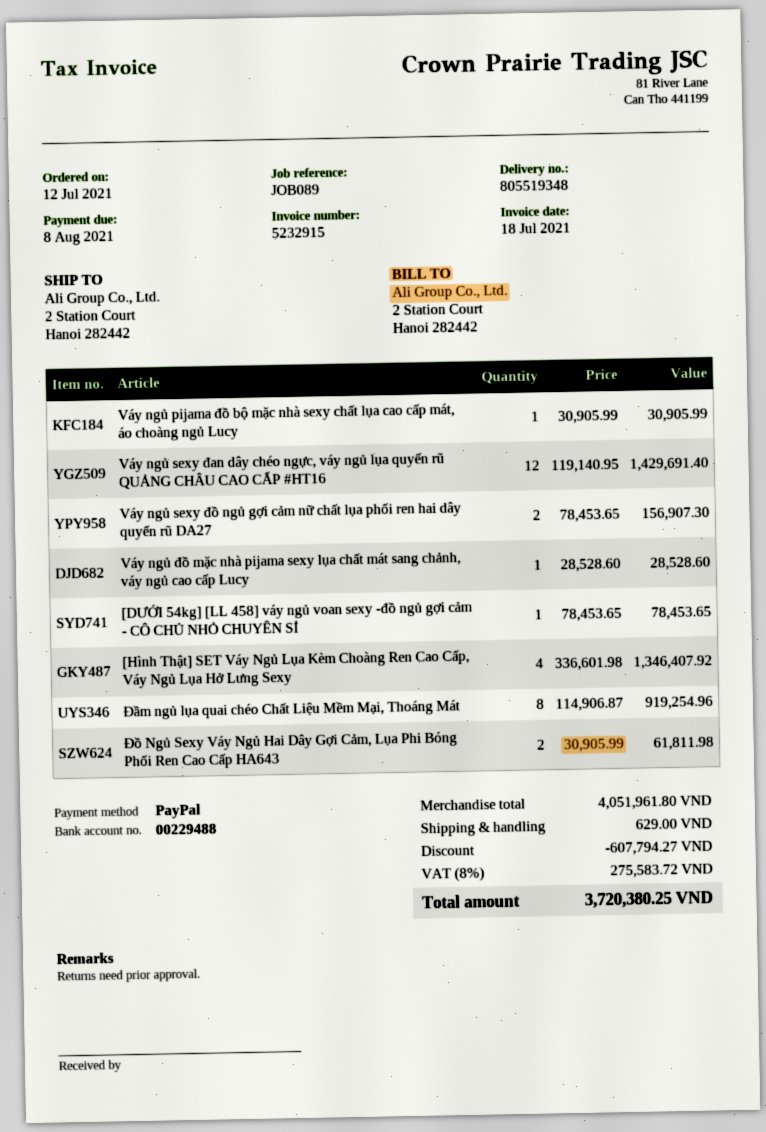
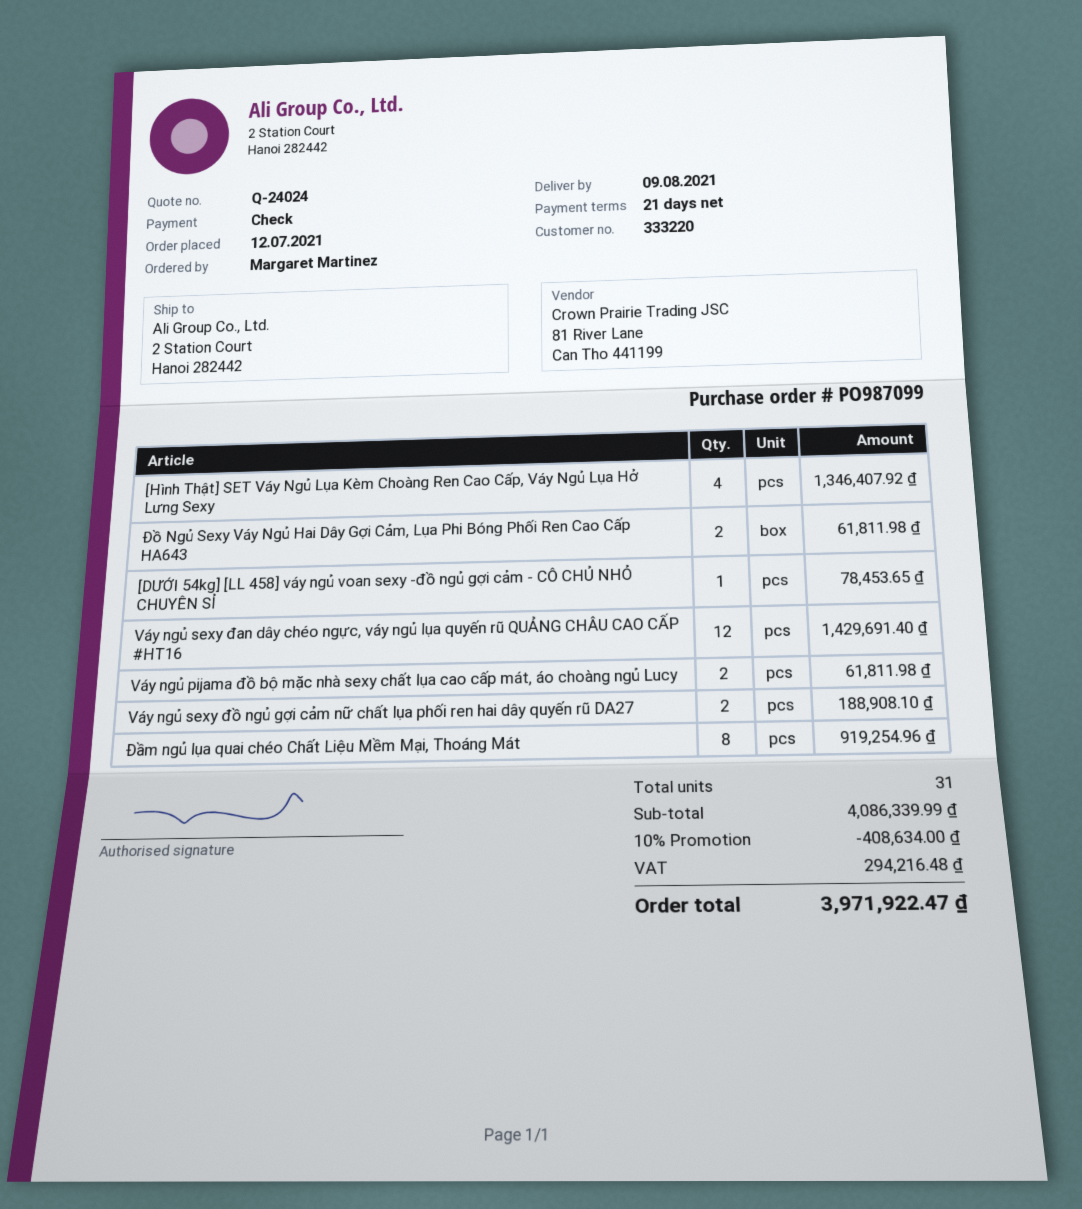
payment method: PayPal -> cheque
Váy ngủ pijama đồ bộ mặc nhà sexy chất lụa cao cấp mát, áo choàng ngủ Lucy: 1 for 30905.99 -> 2 for 61811.98
Váy ngủ sexy đồ ngủ gợi cảm nữ chất lụa phối ren hai dây quyến rũ DA27: 2 for 156907.30 -> 2 for 188908.10
Váy ngủ đồ mặc nhà pijama sexy lụa chất mát sang chảnh, váy ngủ cao cấp Lucy: 1 for 28528.60 -> none
subtotal: 4051961.80 -> 4086339.99
discount: 607794.27 -> 408634.00
shipping: 629.00 -> none
tax: 275583.72 -> 294216.48
total: 3720380.25 -> 3971922.47

